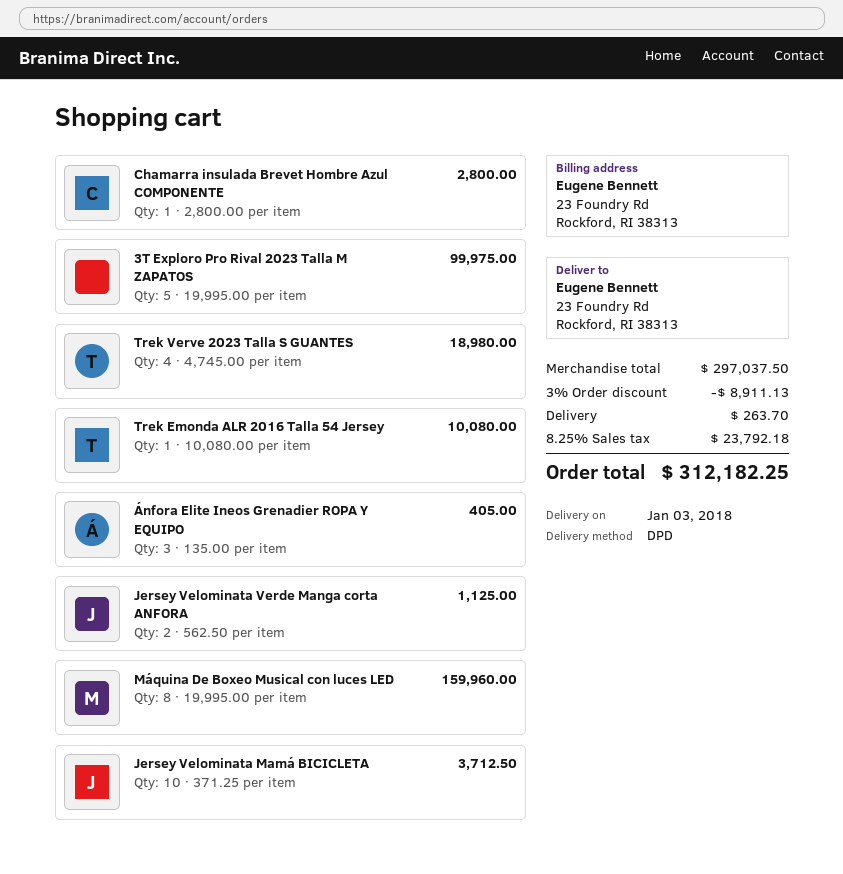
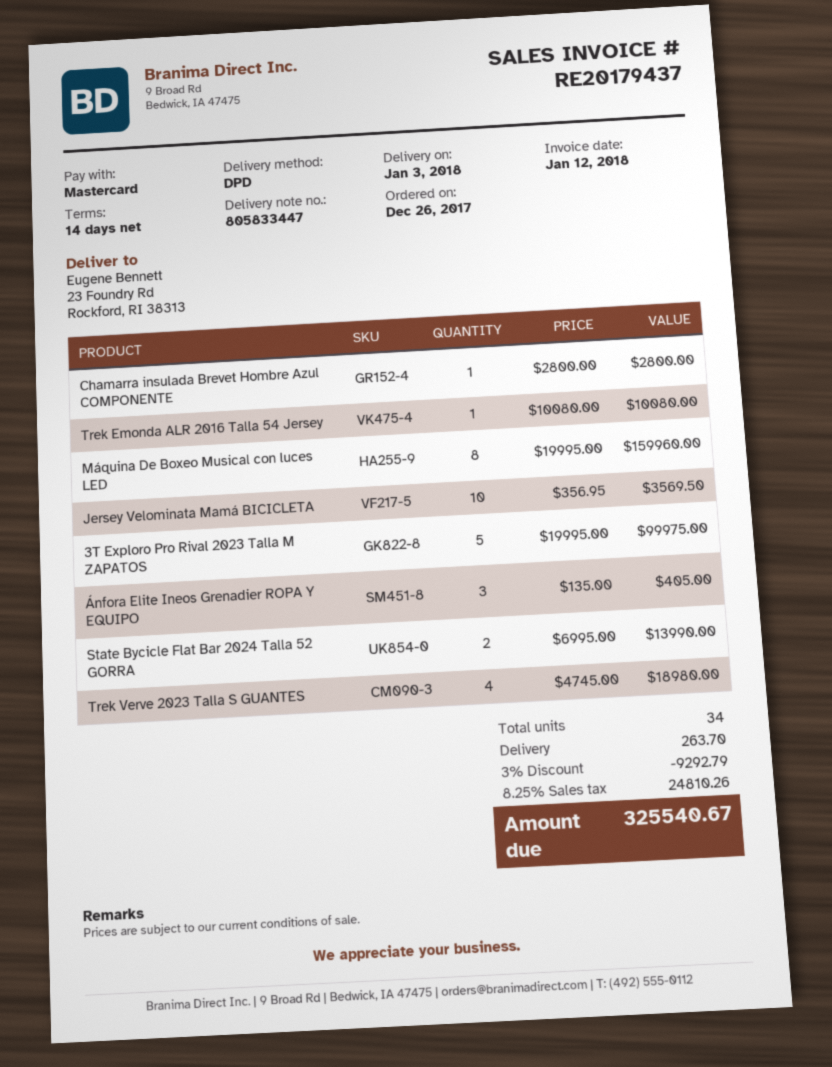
Jersey Velominata Verde Manga corta ANFORA: 2 x 562.50 = 1125.00 -> none
Jersey Velominata Mamá BICICLETA: 10 x 371.25 = 3712.50 -> 10 x 356.95 = 3569.50
State Bycicle Flat Bar 2024 Talla 52 GORRA: none -> 2 x 6995.00 = 13990.00
discount: 3% = 8911.13 -> 3% = 9292.79
tax: 8.25% = 23792.18 -> 8.25% = 24810.26
total: 312182.25 -> 325540.67

